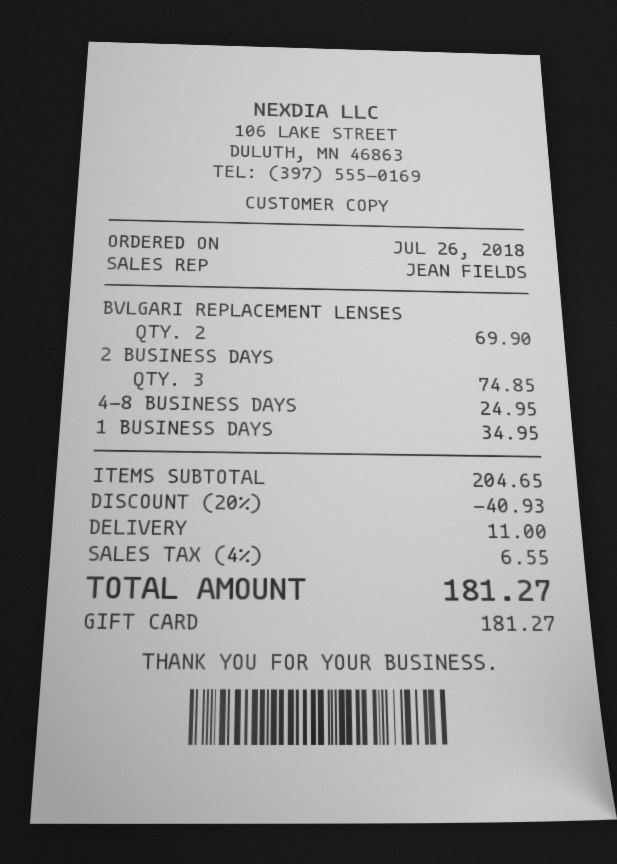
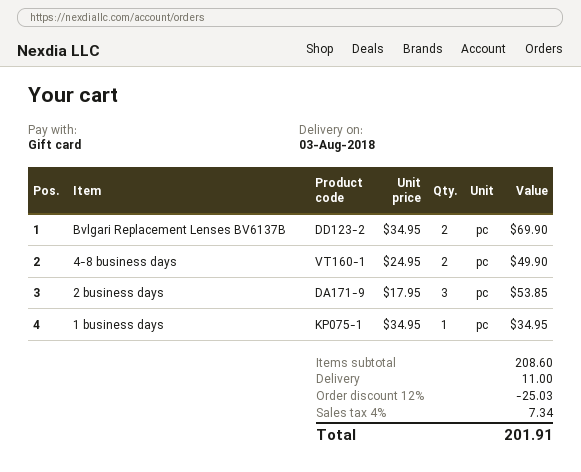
2 BUSINESS DAYS: 3 for 74.85 -> 3 for 53.85
4-8 BUSINESS DAYS: 1 for 24.95 -> 2 for 49.90
subtotal: 204.65 -> 208.60
discount: 20% = 40.93 -> 12% = 25.03
tax: 4% = 6.55 -> 4% = 7.34
total: 181.27 -> 201.91

